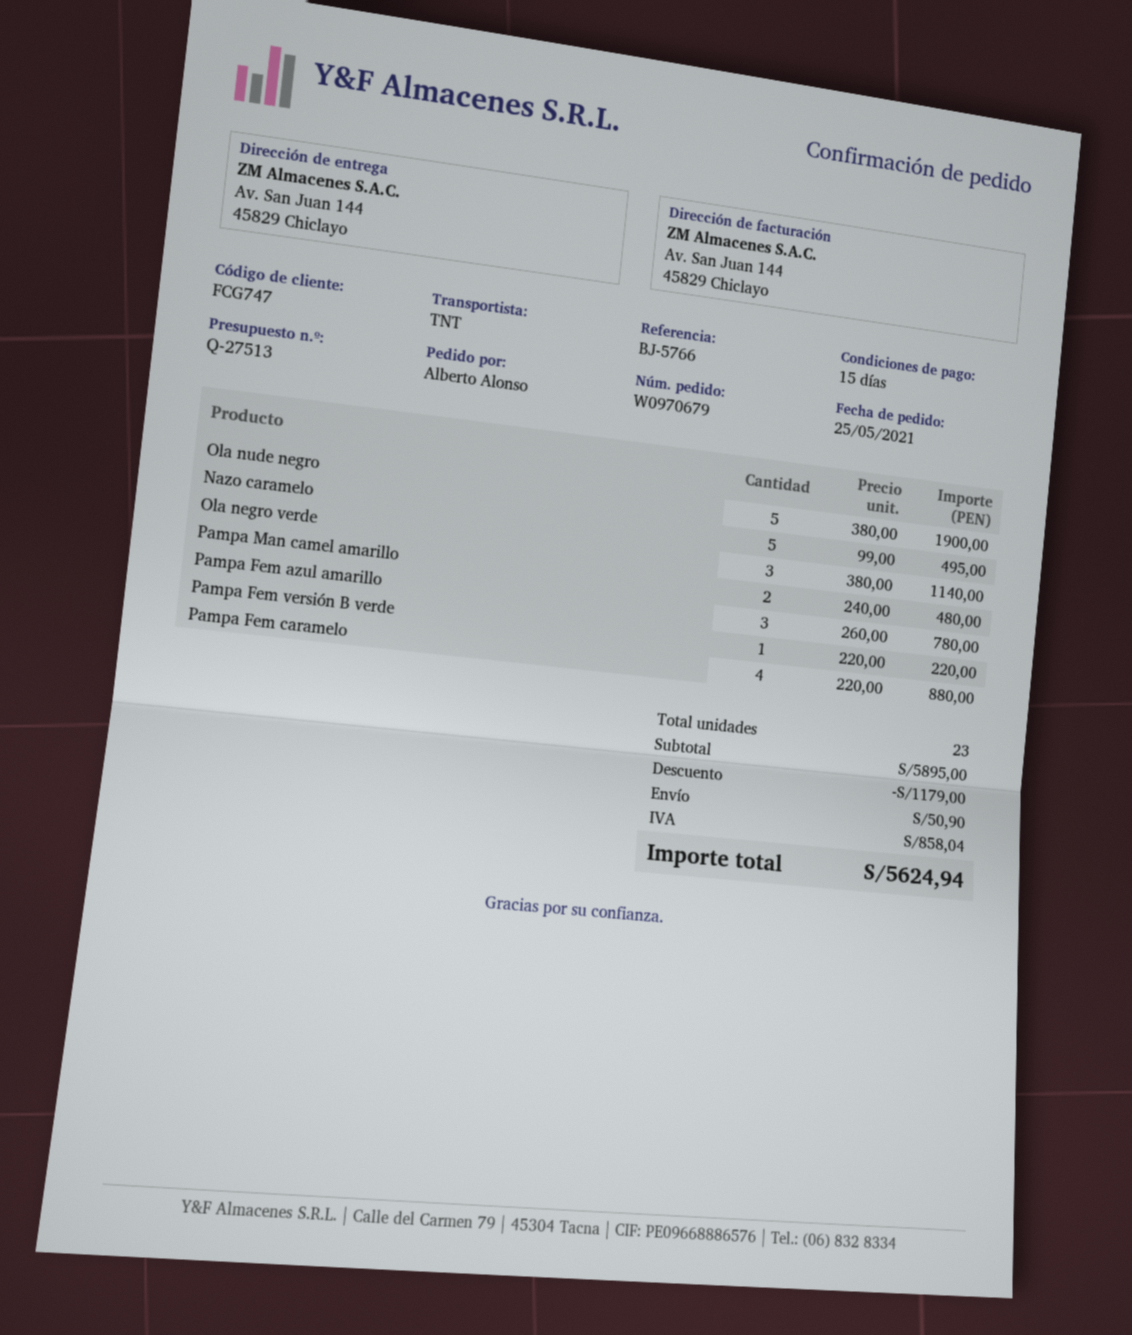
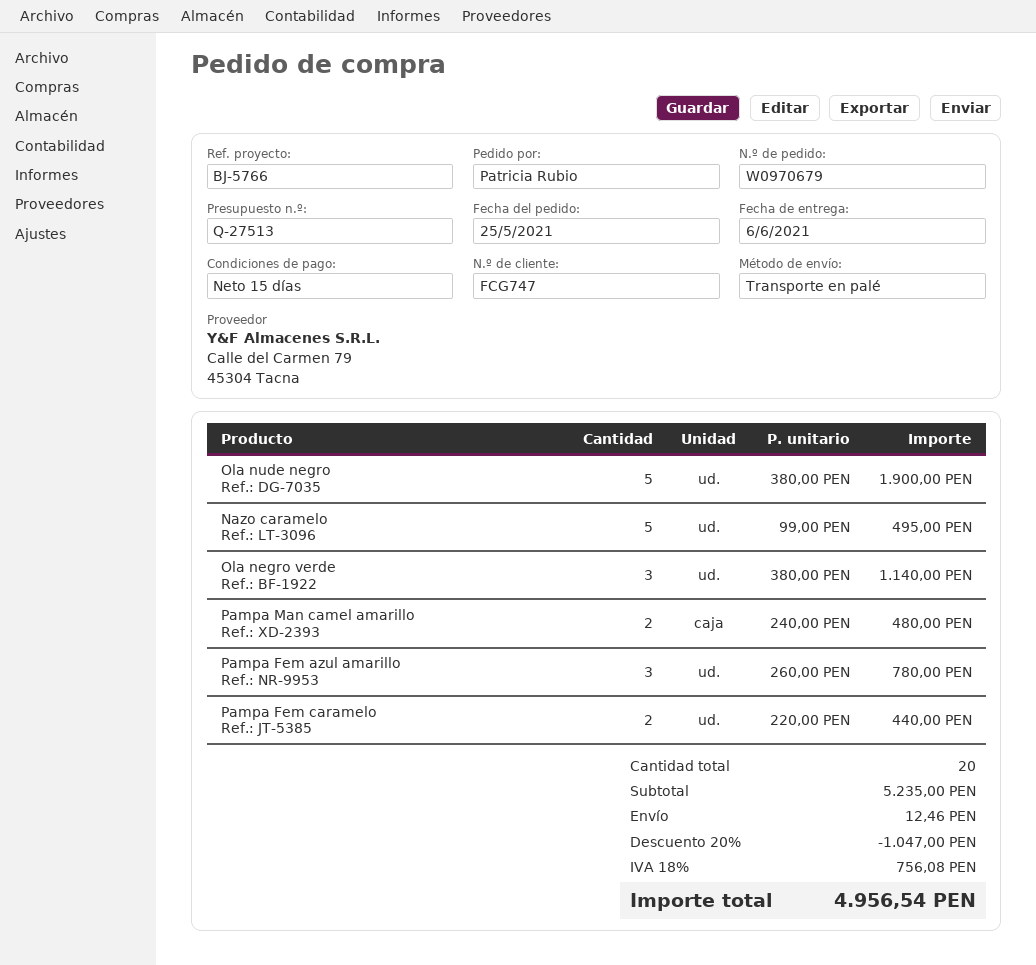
ordered by: Alberto Alonso -> Patricia Rubio
shipping method: TNT -> pallet freight
Pampa Fem versión B verde: 1 x 220.00 = 220.00 -> none
Pampa Fem caramelo: 4 x 220.00 = 880.00 -> 2 x 220.00 = 440.00
total quantity: 23 -> 20
subtotal: 5895.00 -> 5235.00
discount: 1179.00 -> 1047.00
shipping: 50.90 -> 12.46
tax: 858.04 -> 756.08
total: 5624.94 -> 4956.54

